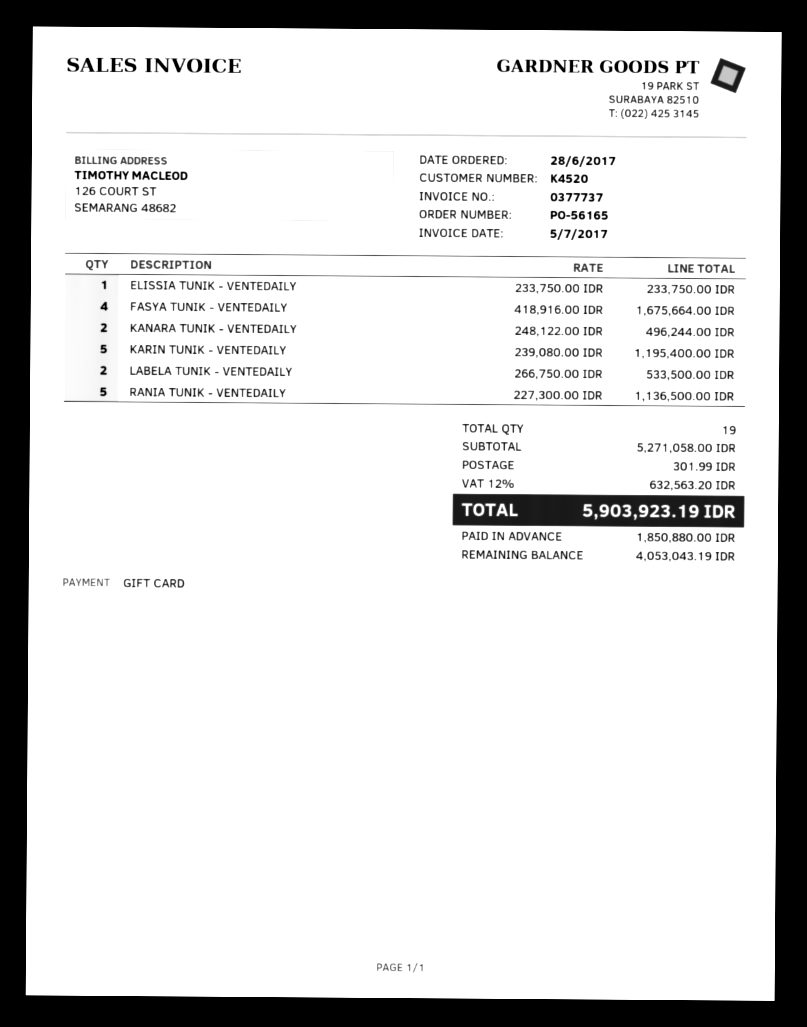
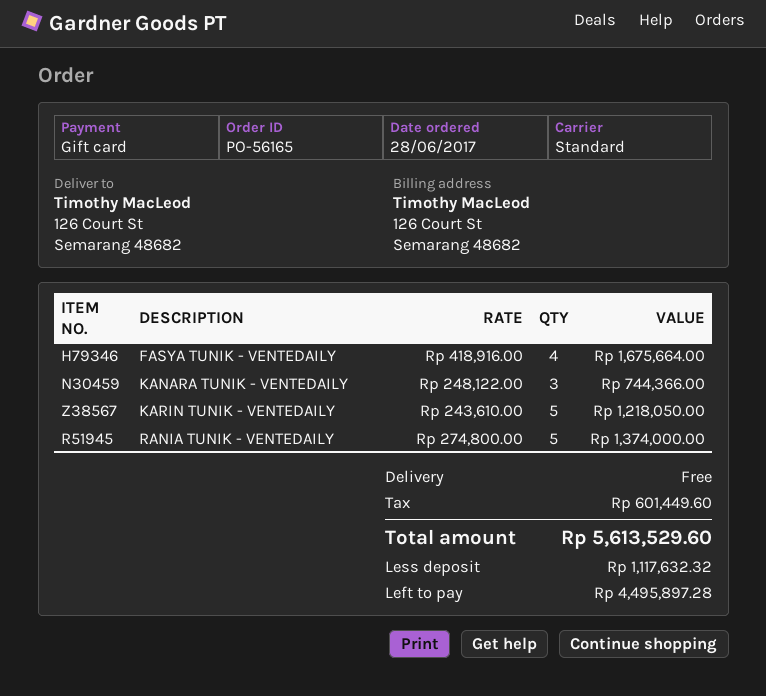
ELISSIA TUNIK - VENTEDAILY: 1 x 233750.00 = 233750.00 -> none
KANARA TUNIK - VENTEDAILY: 2 x 248122.00 = 496244.00 -> 3 x 248122.00 = 744366.00
KARIN TUNIK - VENTEDAILY: 5 x 239080.00 = 1195400.00 -> 5 x 243610.00 = 1218050.00
LABELA TUNIK - VENTEDAILY: 2 x 266750.00 = 533500.00 -> none
RANIA TUNIK - VENTEDAILY: 5 x 227300.00 = 1136500.00 -> 5 x 274800.00 = 1374000.00
shipping: 301.99 -> 0.00
tax: 632563.20 -> 601449.60
total: 5903923.19 -> 5613529.60
deposit: 1850880.00 -> 1117632.32
balance: 4053043.19 -> 4495897.28

